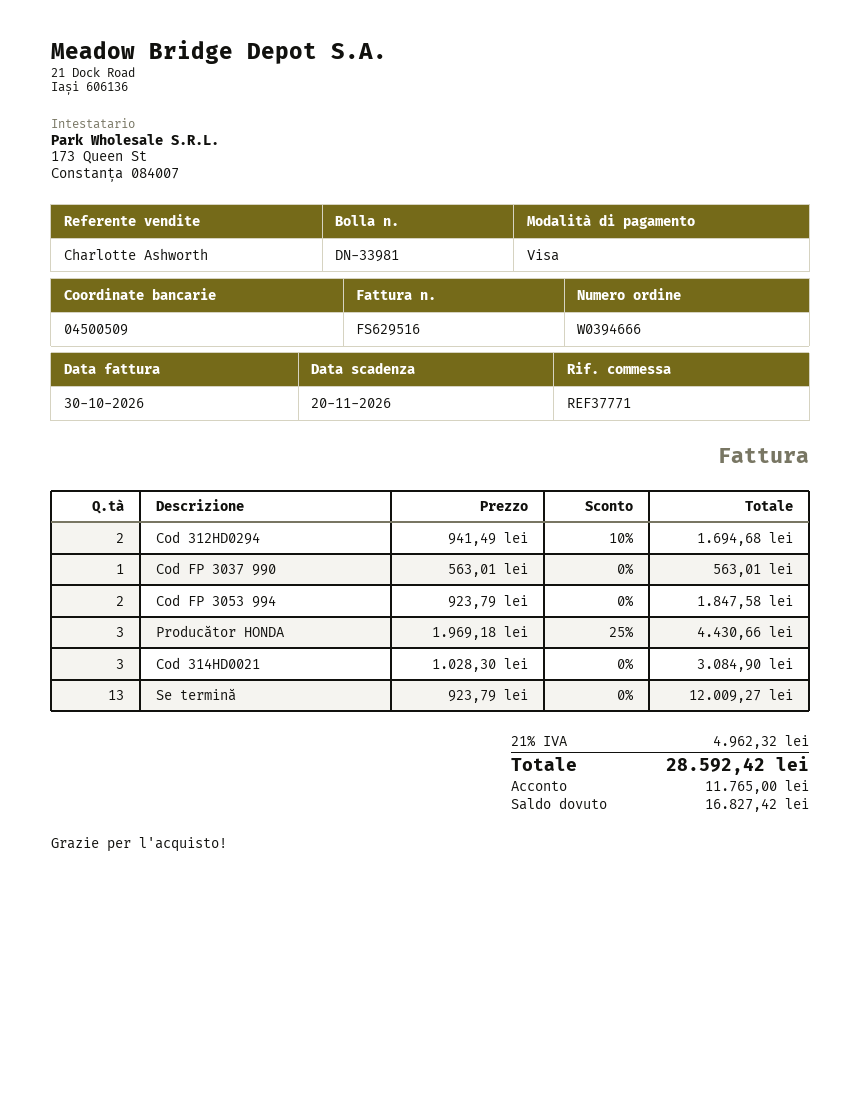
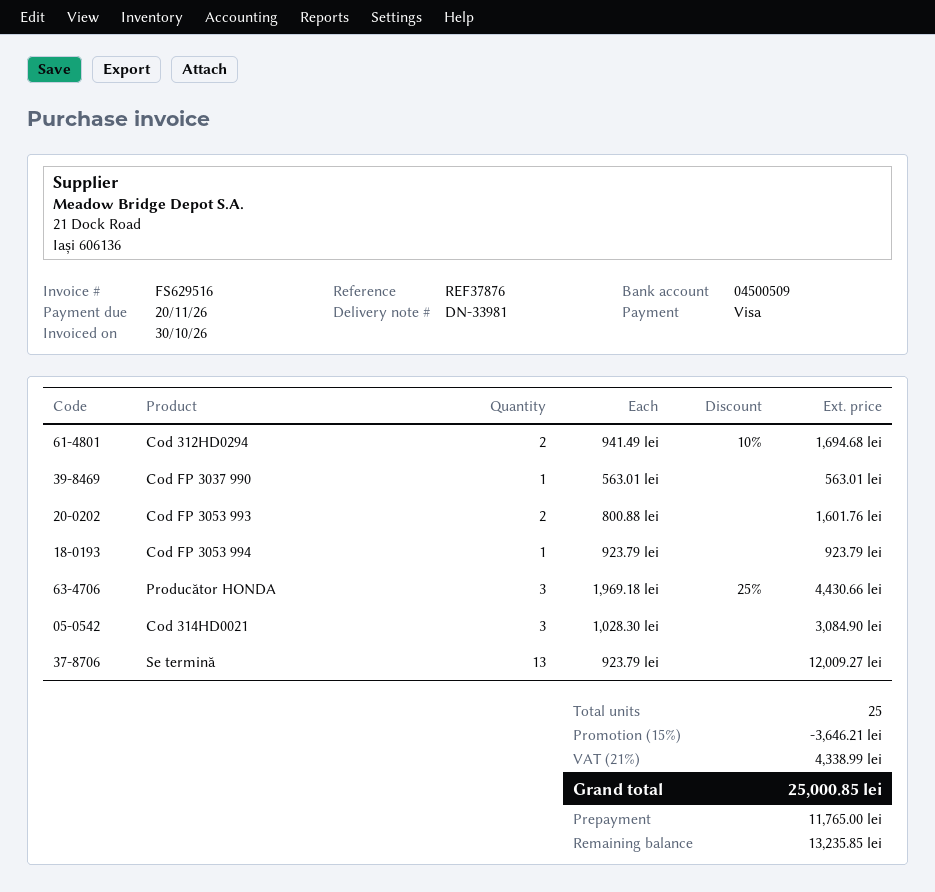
reference: REF37771 -> REF37876
Cod FP 3053 994: 2 x 923.79 = 1847.58 -> 1 x 923.79 = 923.79
Cod FP 3053 993: none -> 2 x 800.88 = 1601.76
discount: none -> 15% = 3646.21
tax: 21% = 4962.32 -> 21% = 4338.99
total: 28592.42 -> 25000.85
balance: 16827.42 -> 13235.85

